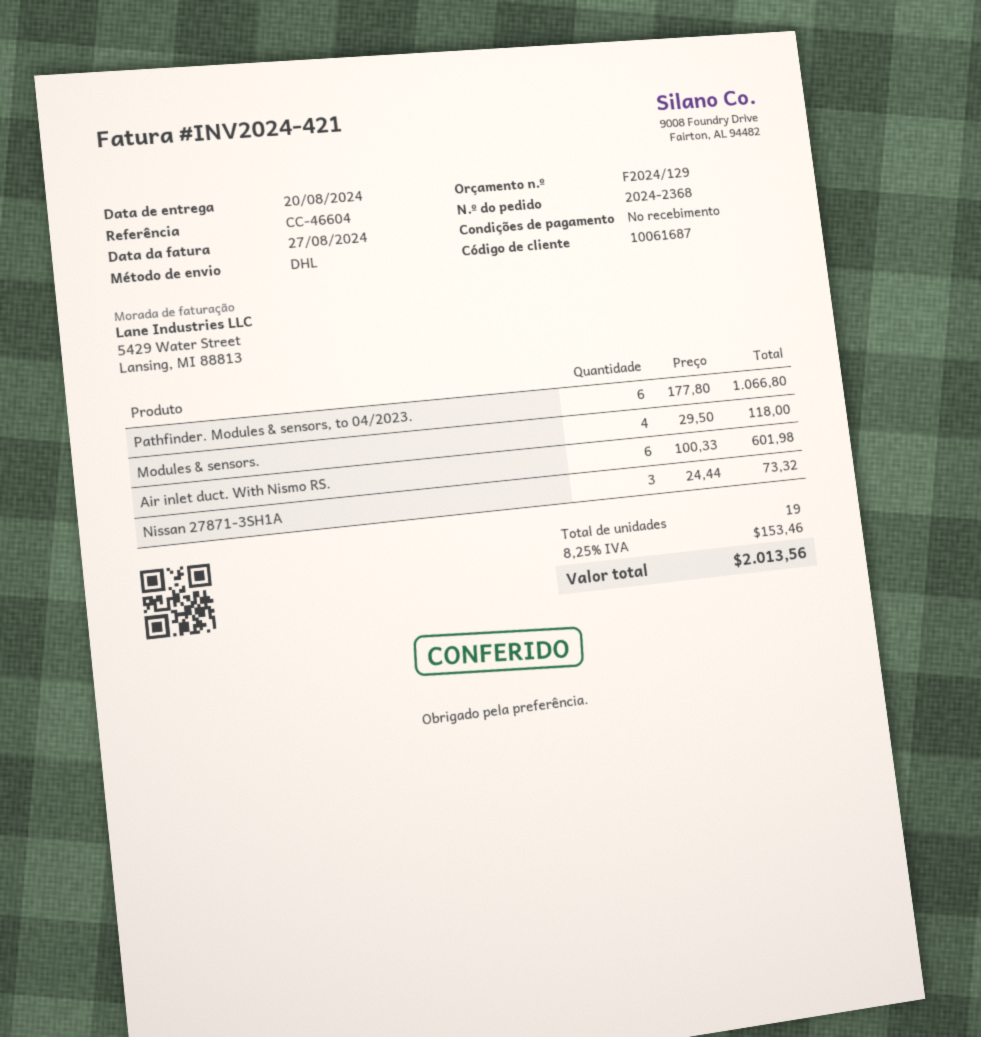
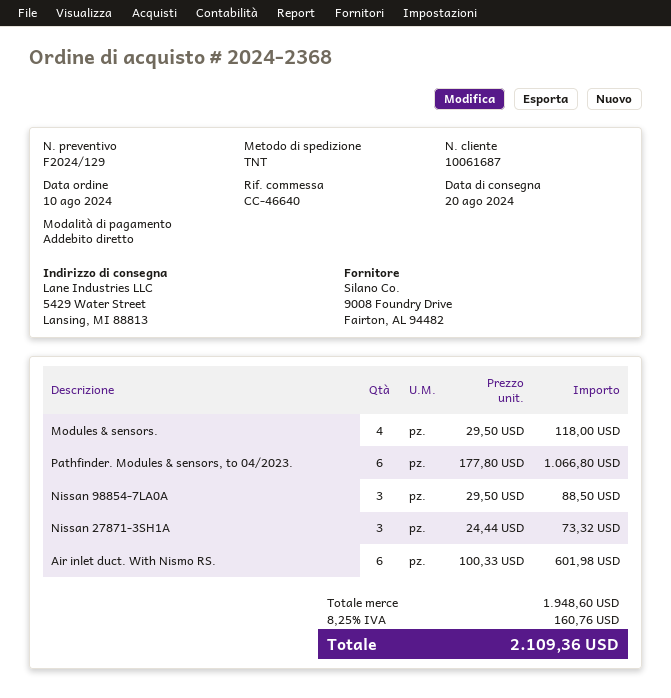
reference: CC-46604 -> CC-46640
shipping method: DHL -> TNT
Nissan 98854-7LA0A: none -> 3 x 29.50 = 88.50
tax: 8.25% = 153.46 -> 8.25% = 160.76
total: 2013.56 -> 2109.36

